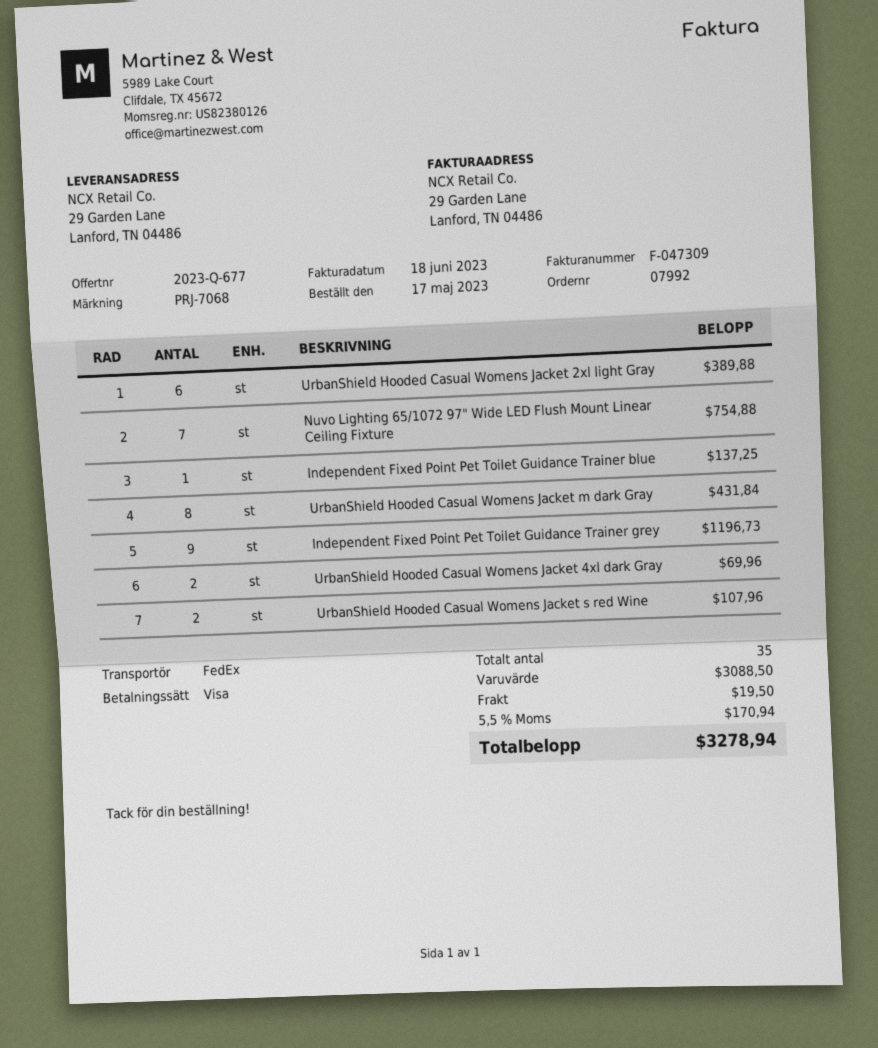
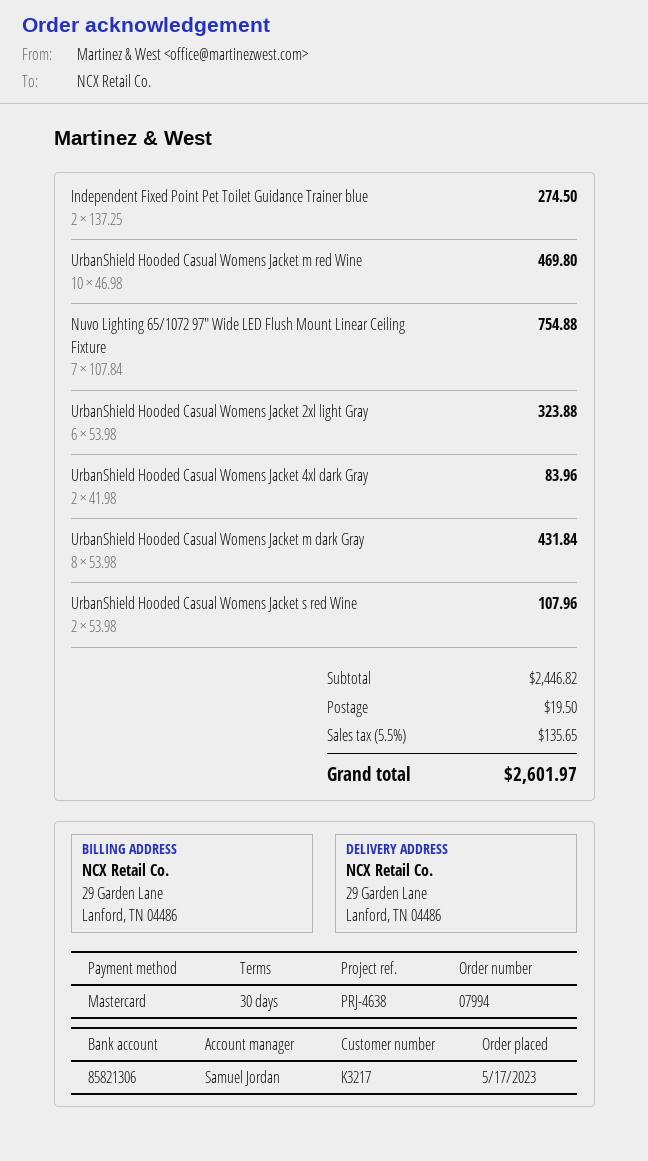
order number: 07992 -> 07994
reference: PRJ-7068 -> PRJ-4638
payment method: Visa -> Mastercard
UrbanShield Hooded Casual Womens Jacket 2xl light Gray: 6 for 389.88 -> 6 for 323.88
Independent Fixed Point Pet Toilet Guidance Trainer blue: 1 for 137.25 -> 2 for 274.50
Independent Fixed Point Pet Toilet Guidance Trainer grey: 9 for 1196.73 -> none
UrbanShield Hooded Casual Womens Jacket 4xl dark Gray: 2 for 69.96 -> 2 for 83.96
UrbanShield Hooded Casual Womens Jacket m red Wine: none -> 10 for 469.80
subtotal: 3088.50 -> 2446.82
tax: 5.5% = 170.94 -> 5.5% = 135.65
total: 3278.94 -> 2601.97

